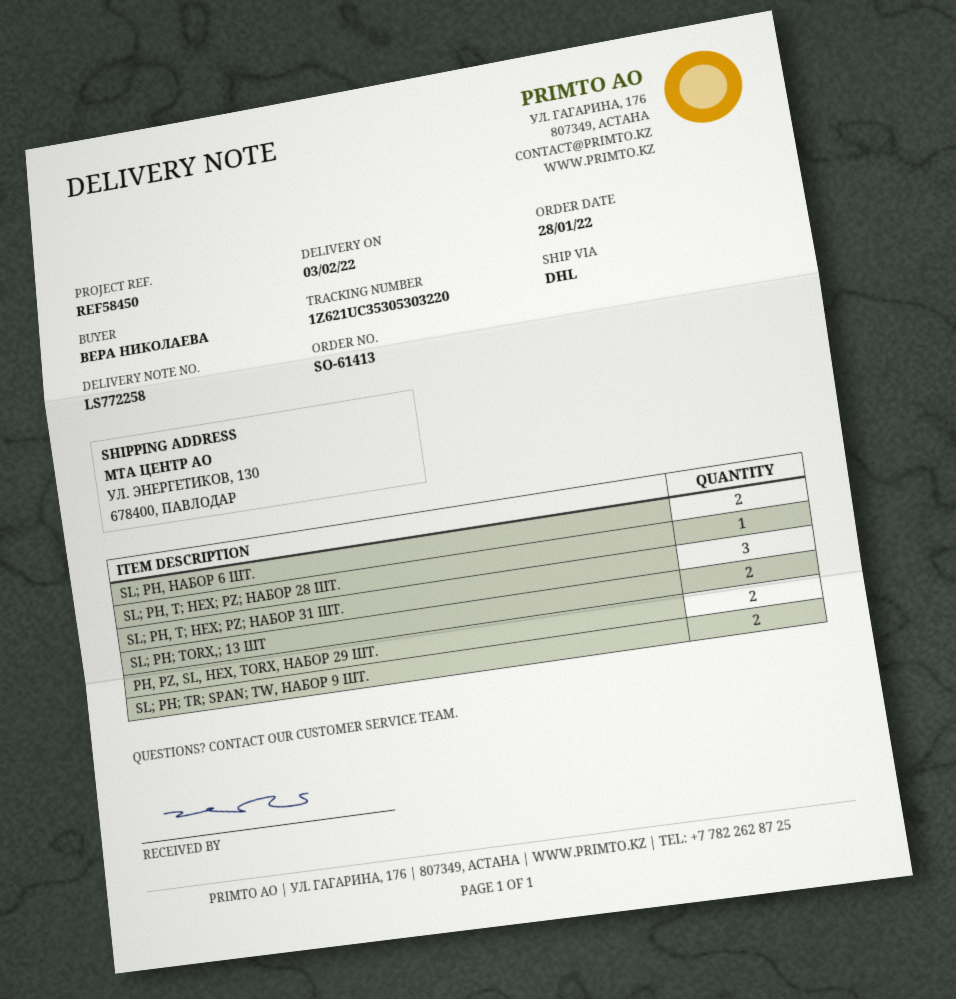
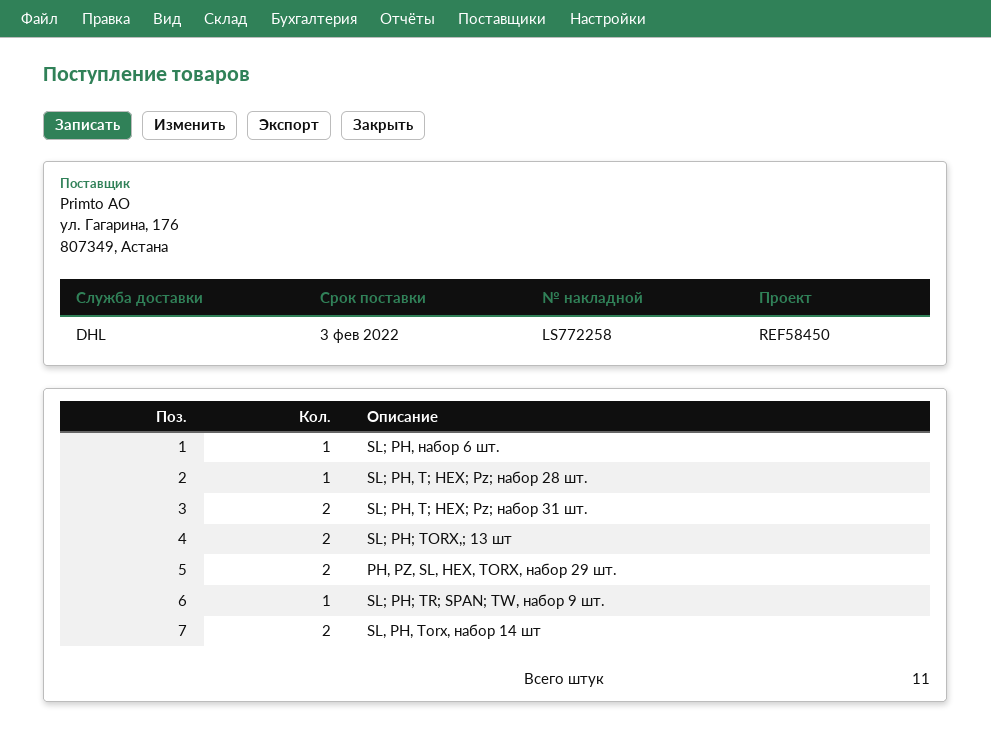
SL; PH, НАБОР 6 ШТ.: 2 -> 1
SL; PH, Т; HEX; PZ; НАБОР 31 ШТ.: 3 -> 2
SL; PH; TR; SPAN; TW, НАБОР 9 ШТ.: 2 -> 1
SL, PH, Torx, набор 14 шт: none -> 2

